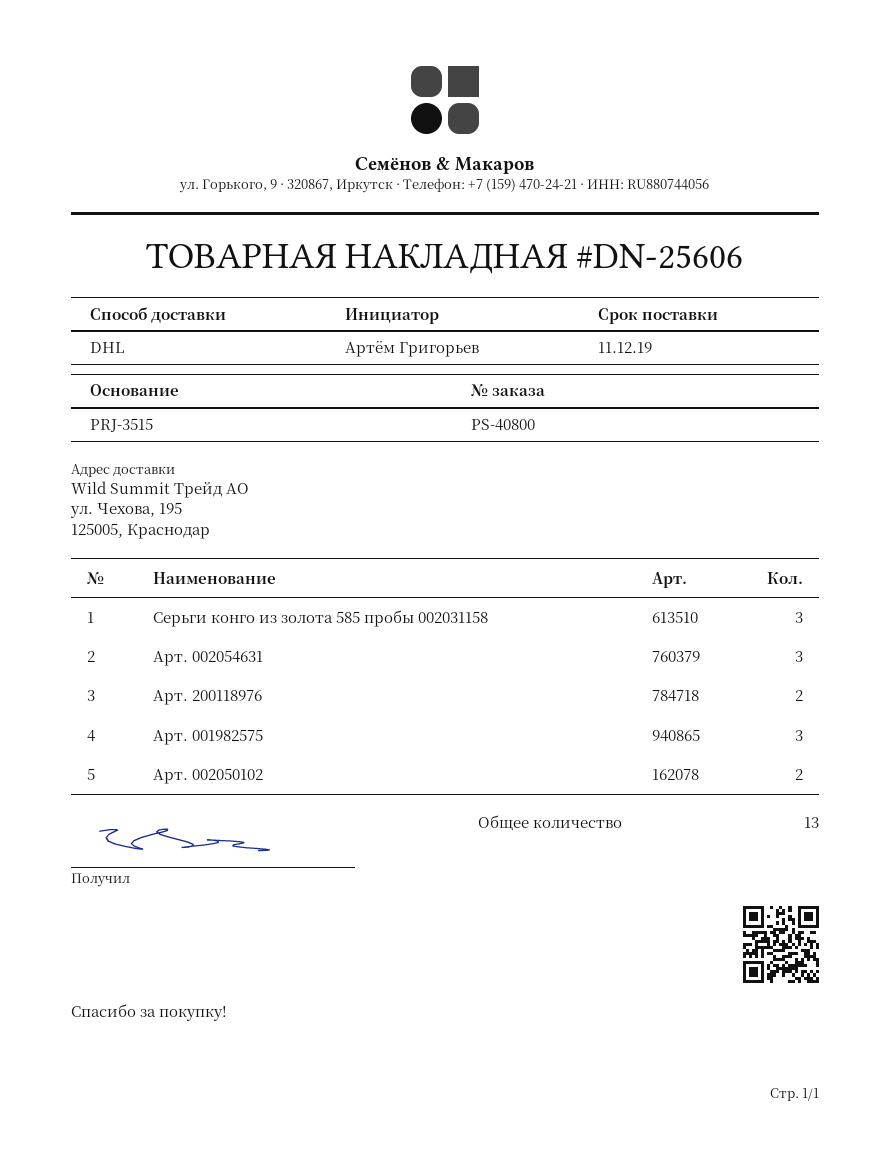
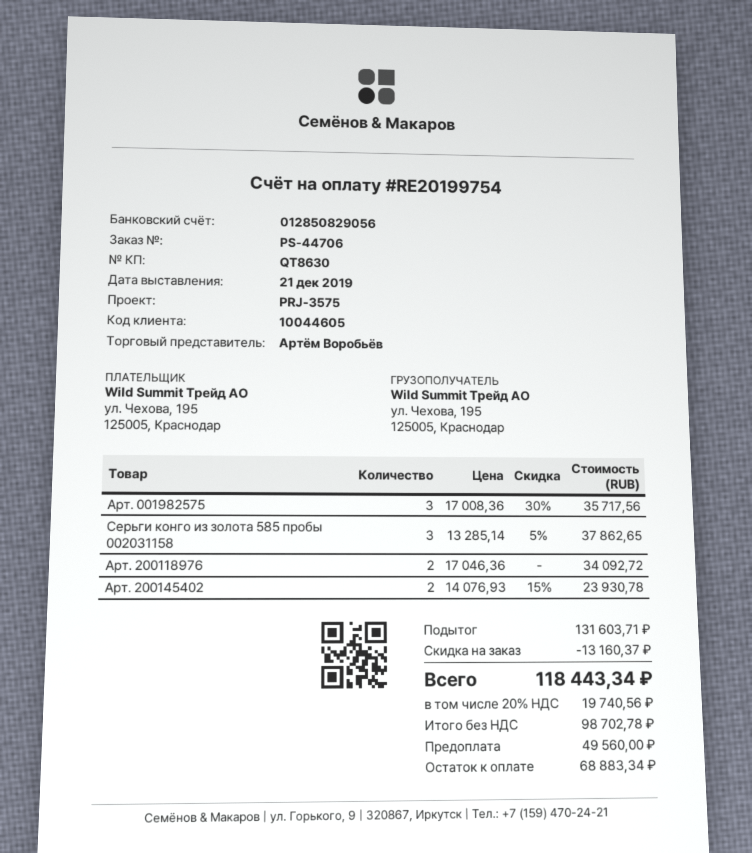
order number: PS-40800 -> PS-44706
reference: PRJ-3515 -> PRJ-3575
Арт. 002054631: 3 -> none
Арт. 002050102: 2 -> none
Арт. 200145402: none -> 2

